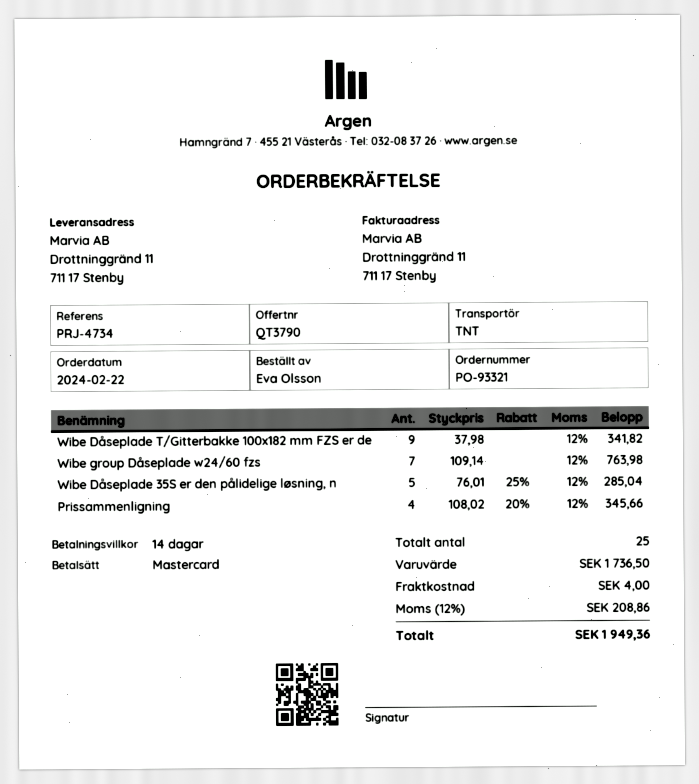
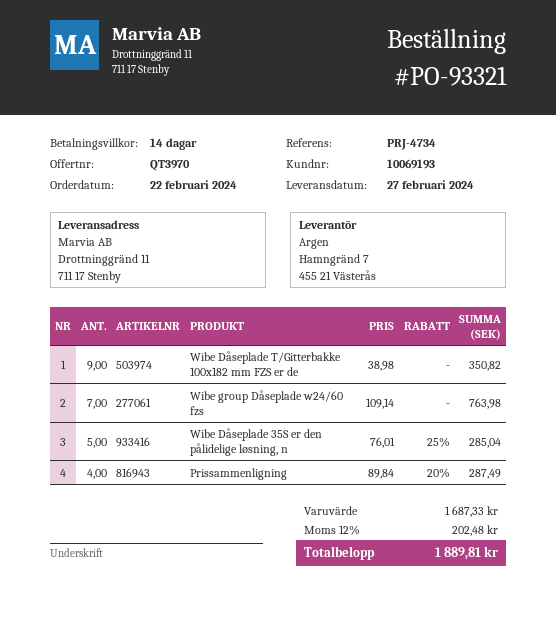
quote number: QT3790 -> QT3970
Wibe Dåseplade T/Gitterbakke 100x182 mm FZS er de: 9 x 37.98 = 341.82 -> 9 x 38.98 = 350.82
Prissammenligning: 4 x 108.02 - 20% = 345.66 -> 4 x 89.84 - 20% = 287.49
subtotal: 1736.50 -> 1687.33
shipping: 4.00 -> none
tax: 12% = 208.86 -> 12% = 202.48
total: 1949.36 -> 1889.81

